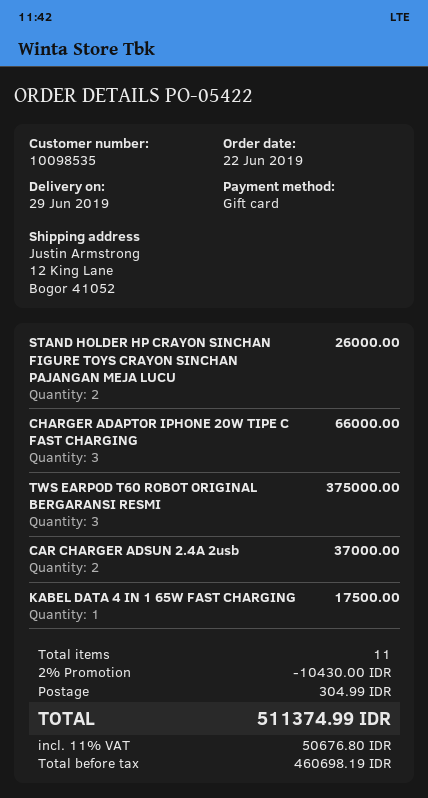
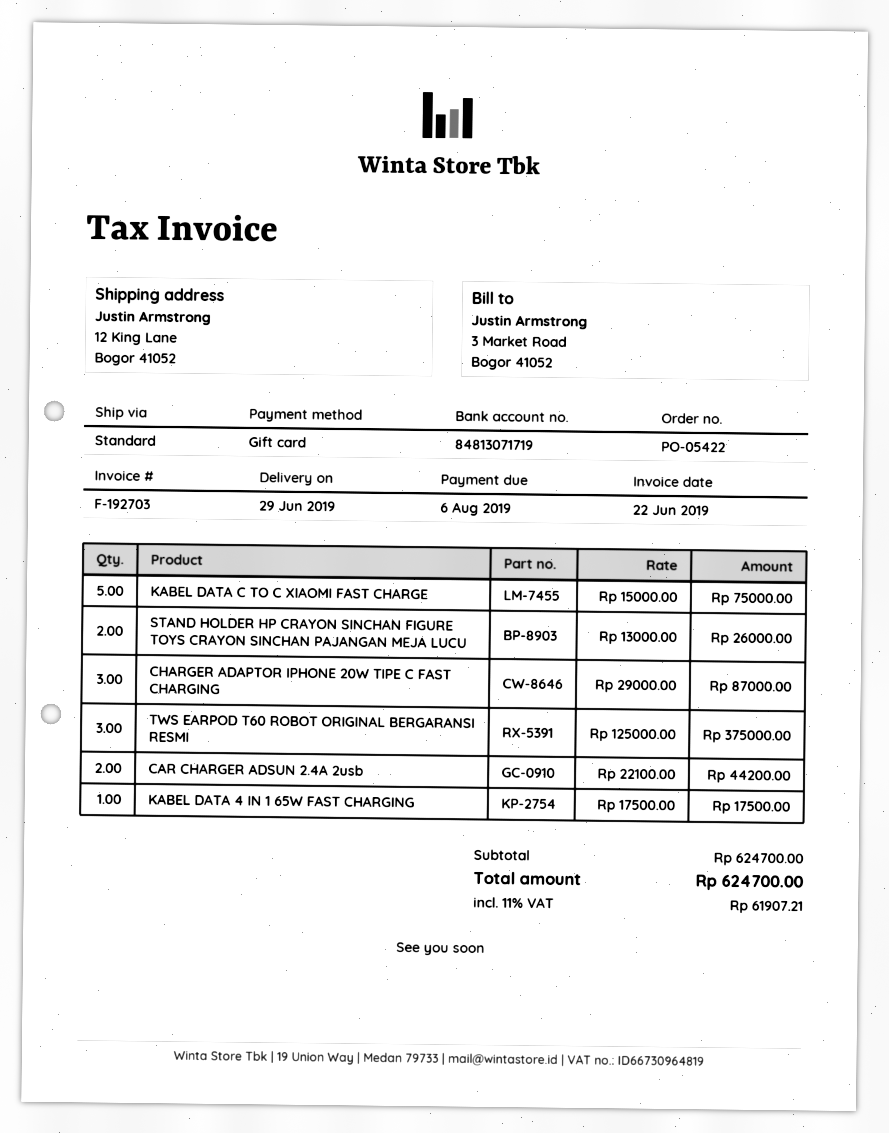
CHARGER ADAPTOR IPHONE 20W TIPE C FAST CHARGING: 3 for 66000.00 -> 3 for 87000.00
CAR CHARGER ADSUN 2.4A 2usb: 2 for 37000.00 -> 2 for 44200.00
KABEL DATA C TO C XIAOMI FAST CHARGE: none -> 5 for 75000.00
discount: 2% = 10430.00 -> none
shipping: 304.99 -> none
tax: 11% = 50676.80 -> 11% = 61907.21
total: 511374.99 -> 624700.00

